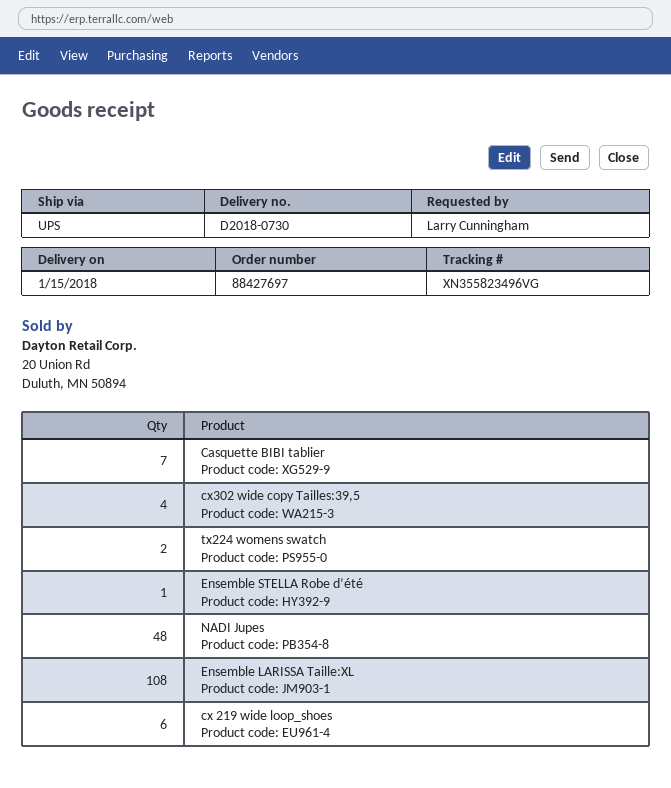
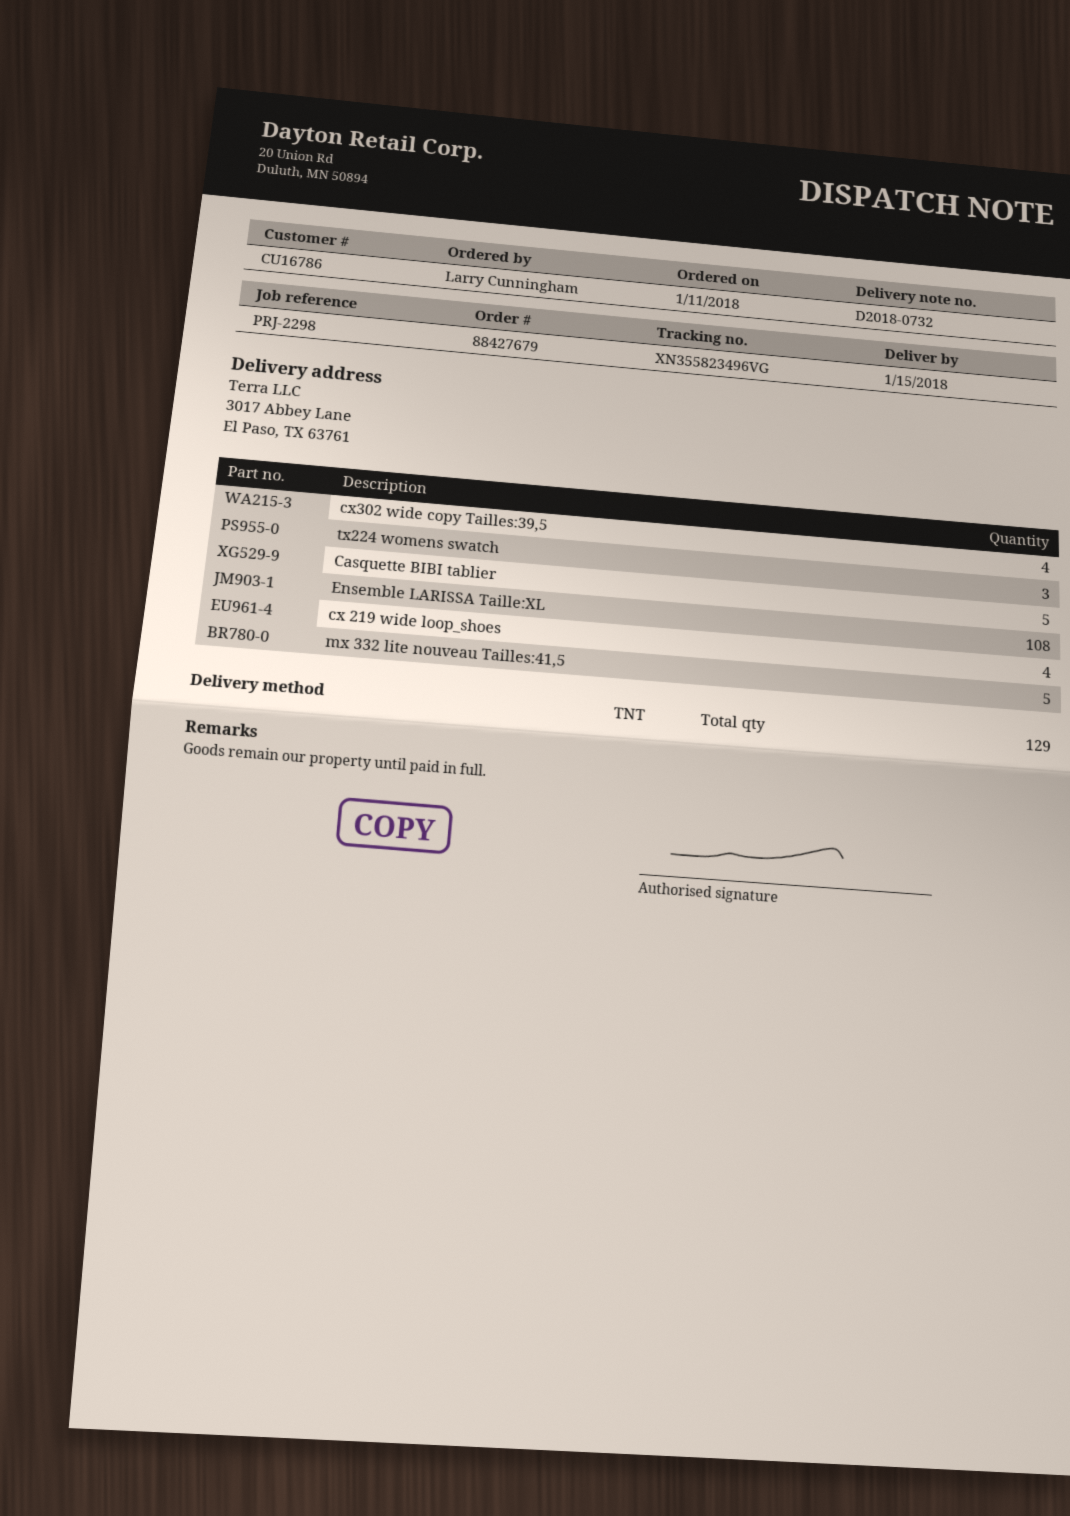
order number: 88427697 -> 88427679
delivery note number: D2018-0730 -> D2018-0732
shipping method: UPS -> TNT
Casquette BIBI tablier: 7 -> 5
tx224 womens swatch: 2 -> 3
Ensemble STELLA Robe d’été: 1 -> none
NADI Jupes: 48 -> none
cx 219 wide loop_shoes: 6 -> 4
mx 332 lite nouveau Tailles:41,5: none -> 5

